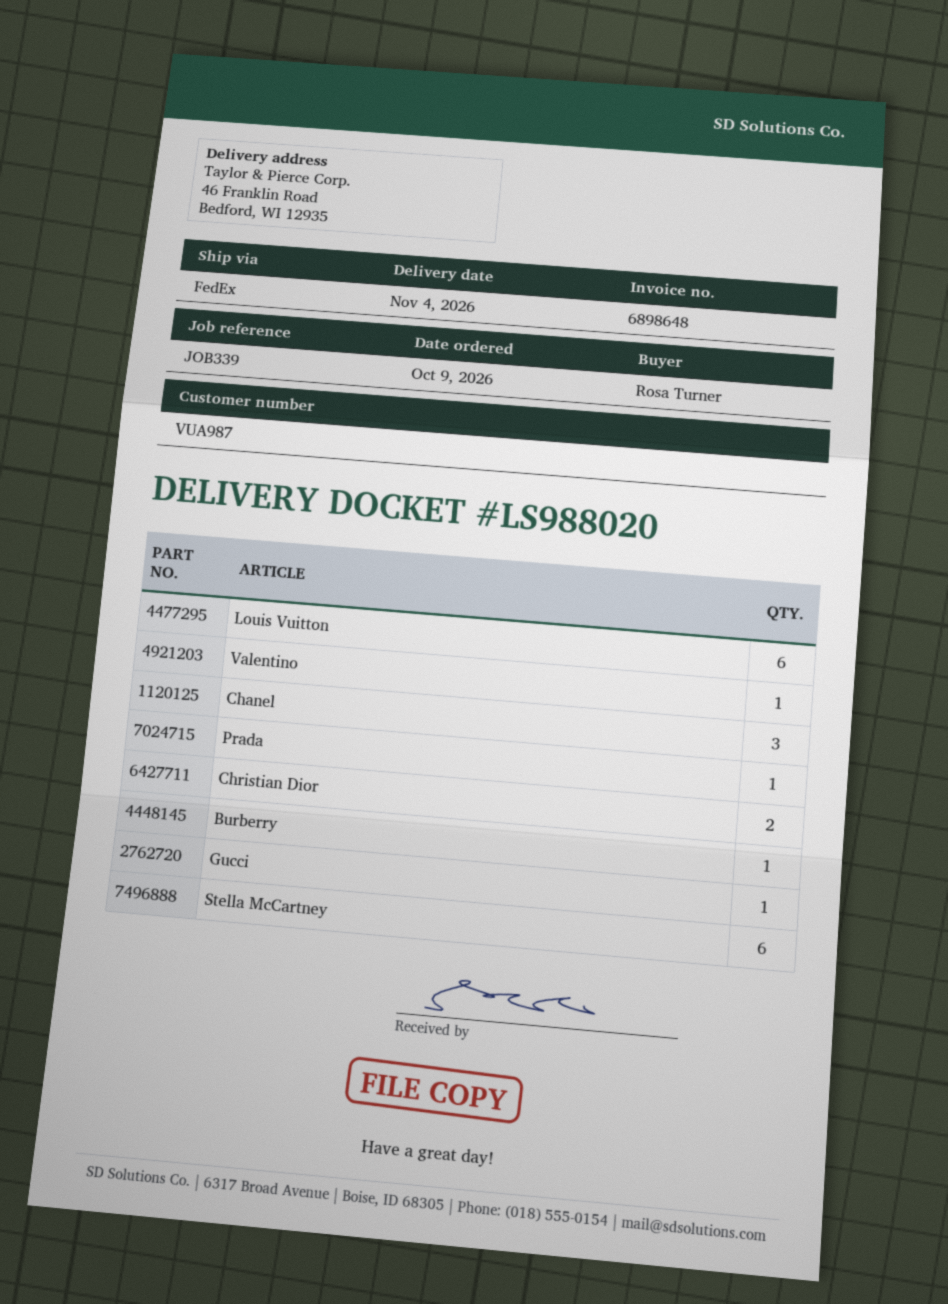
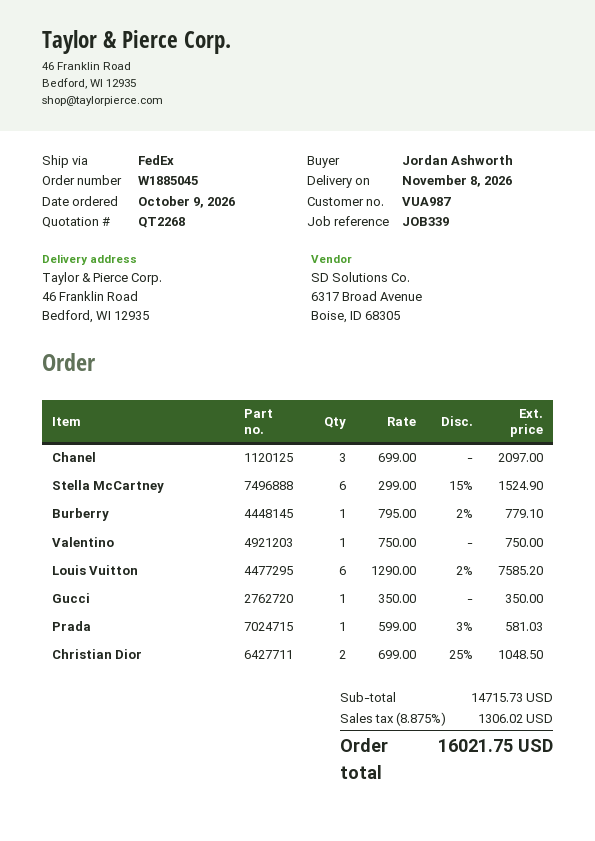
delivery date: 2026-11-04 -> 2026-11-08
ordered by: Rosa Turner -> Jordan Ashworth

